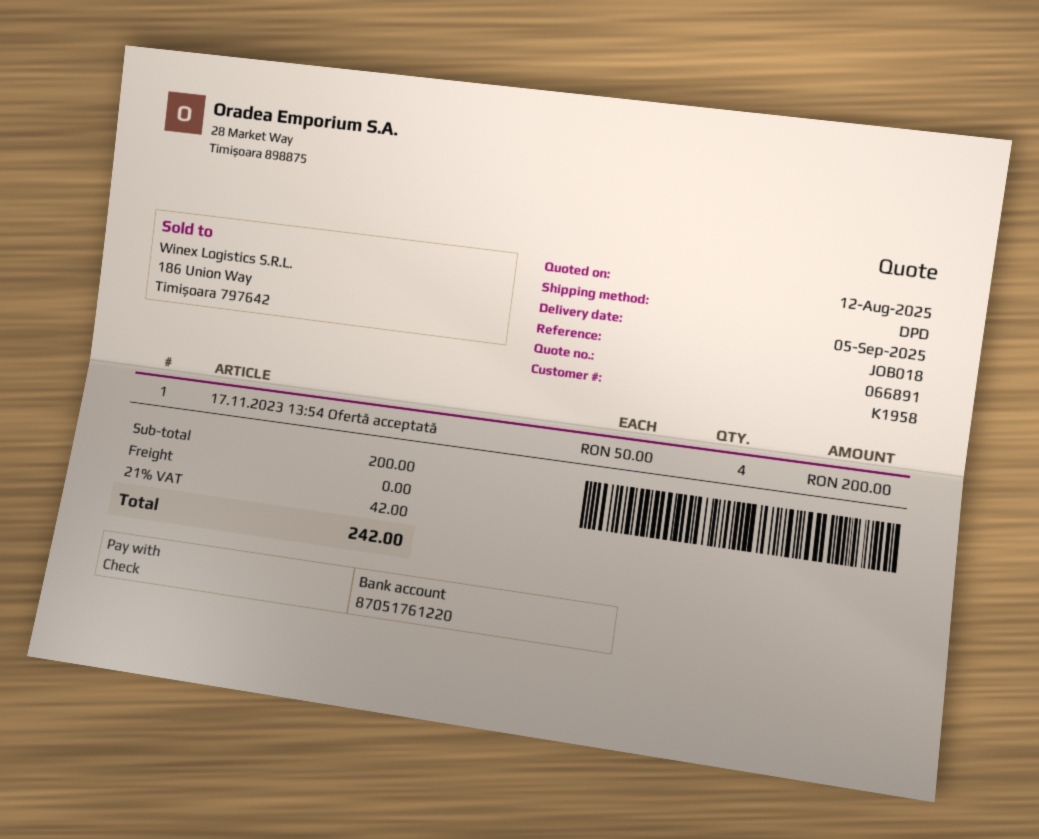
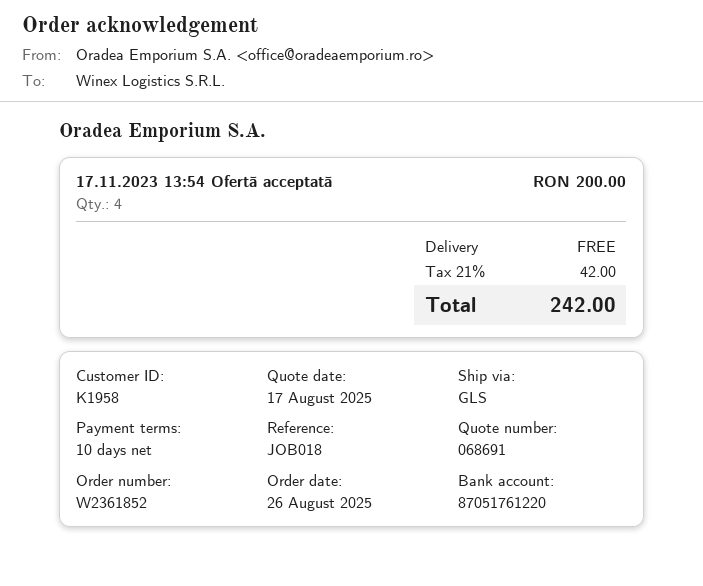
quote number: 066891 -> 068691
quote date: 2025-08-12 -> 2025-08-17
shipping method: DPD -> GLS

